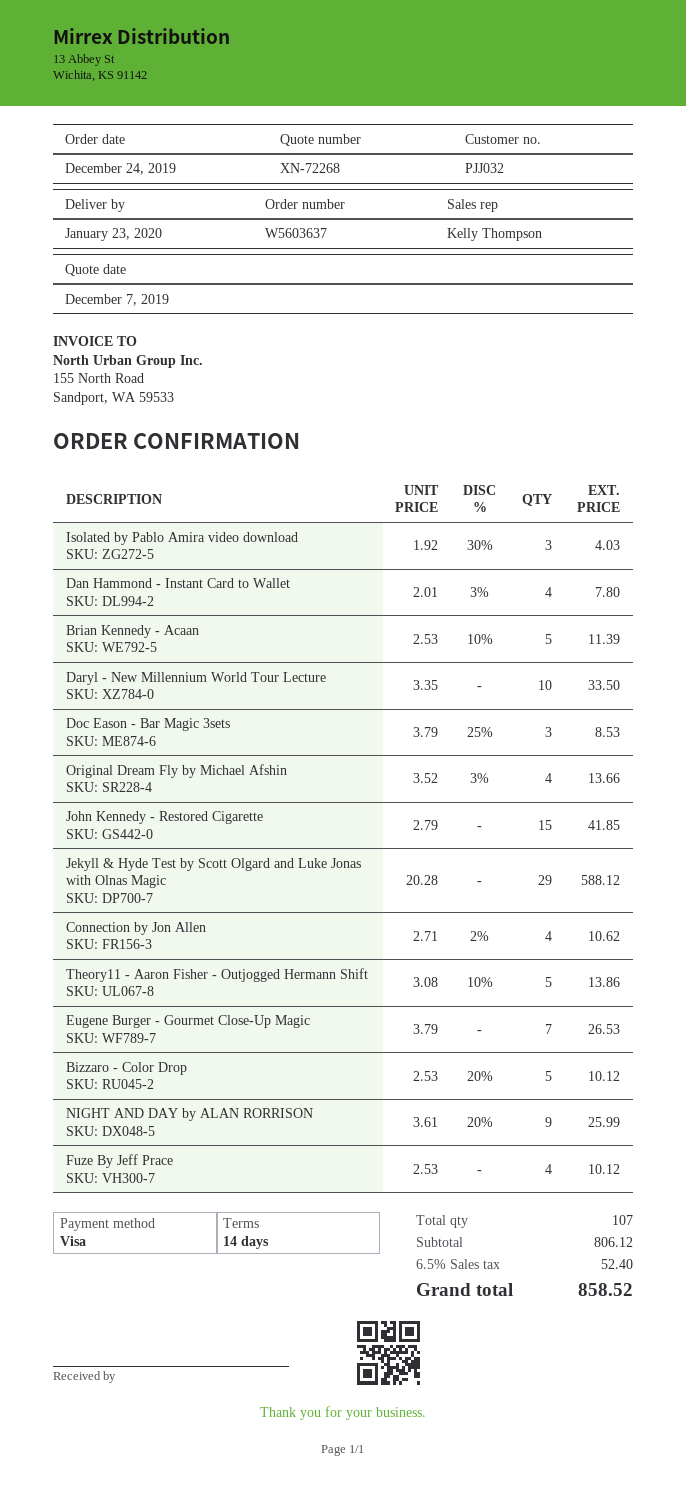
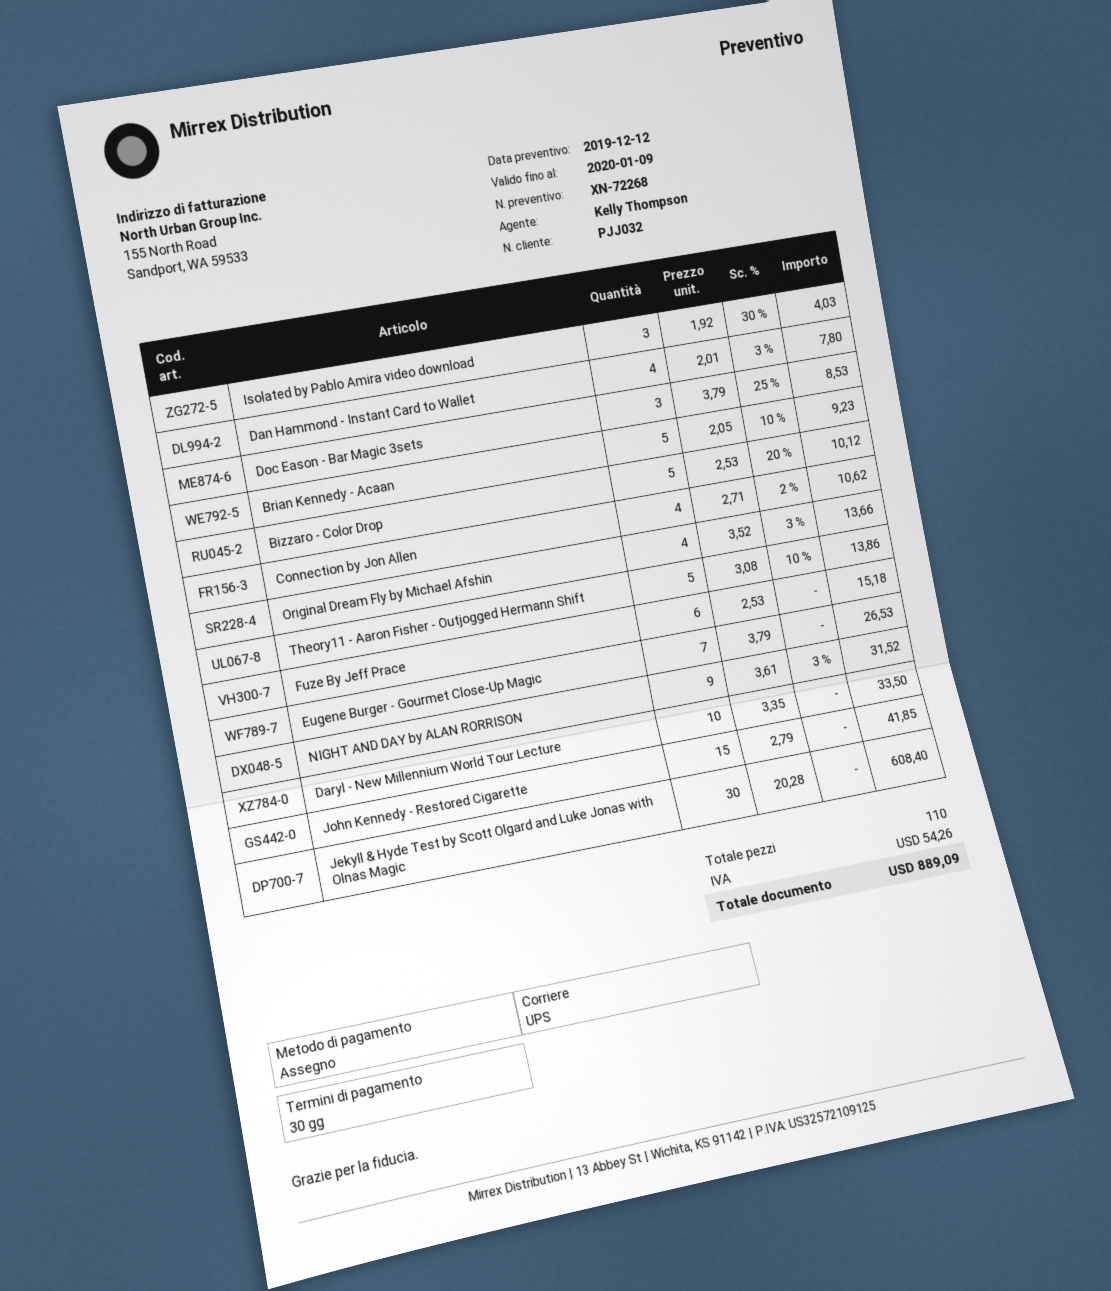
quote date: 2019-12-07 -> 2019-12-12
payment terms: 14 days -> 30 days
payment method: Visa -> cheque
Brian Kennedy - Acaan: 5 x 2.53 - 10% = 11.39 -> 5 x 2.05 - 10% = 9.23
Jekyll & Hyde Test by Scott Olgard and Luke Jonas with Olnas Magic: 29 x 20.28 = 588.12 -> 30 x 20.28 = 608.40
NIGHT AND DAY by ALAN RORRISON: 9 x 3.61 - 20% = 25.99 -> 9 x 3.61 - 3% = 31.52
Fuze By Jeff Prace: 4 x 2.53 = 10.12 -> 6 x 2.53 = 15.18
total quantity: 107 -> 110
tax: 52.40 -> 54.26
total: 858.52 -> 889.09

